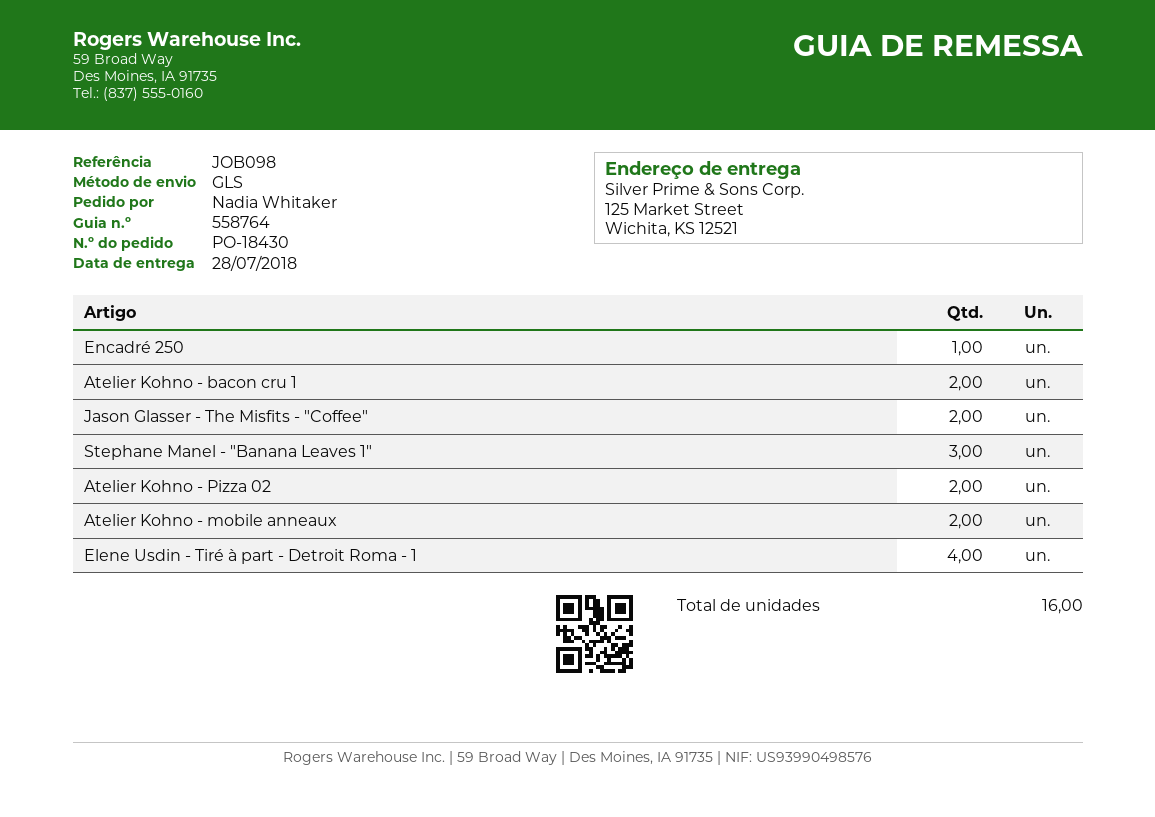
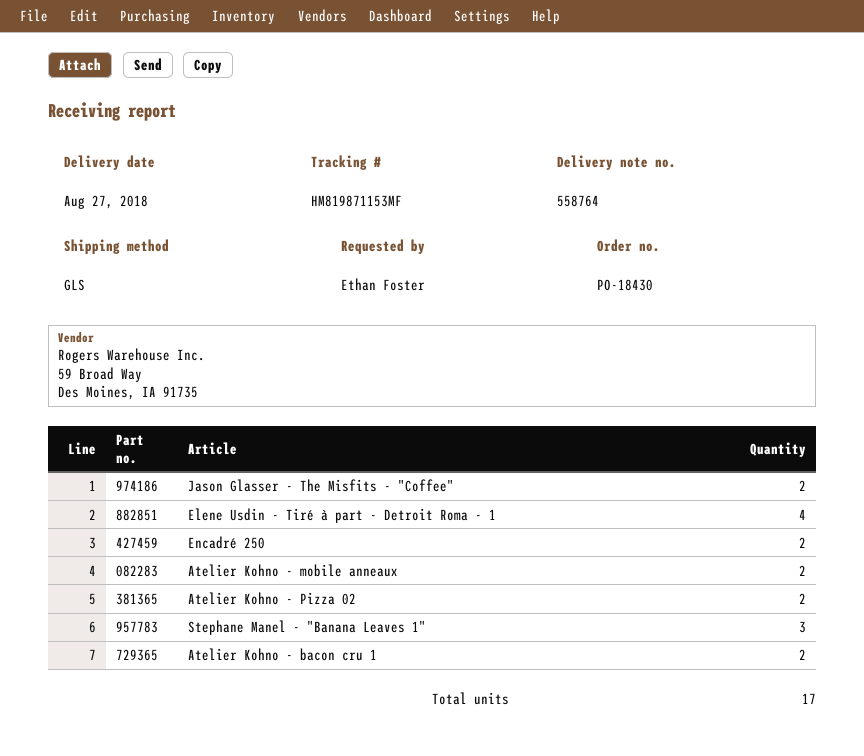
delivery date: 2018-07-28 -> 2018-08-27
ordered by: Nadia Whitaker -> Ethan Foster
Encadré 250: 1 -> 2
total quantity: 16 -> 17

